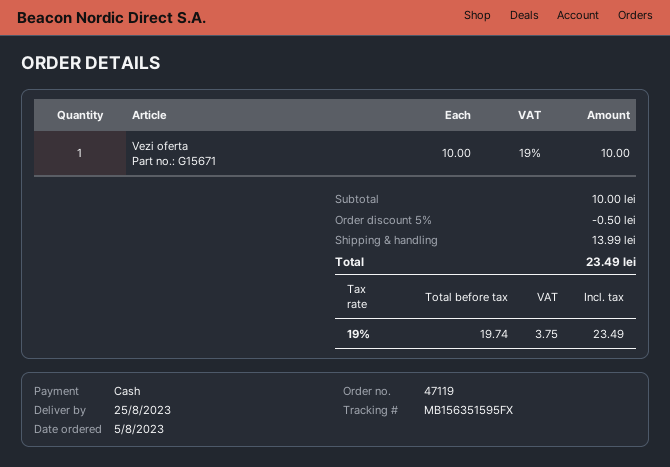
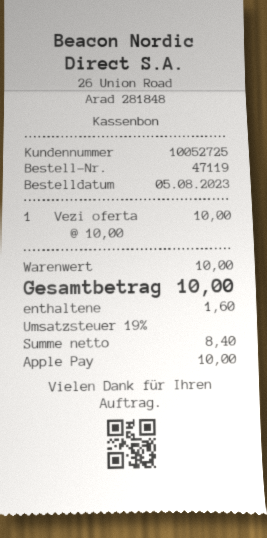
payment method: cash -> Apple Pay
discount: 5% = 0.50 -> none
shipping: 13.99 -> none
net: 19.74 -> 8.40
tax: 19% = 3.75 -> 19% = 1.60
total: 23.49 -> 10.00

